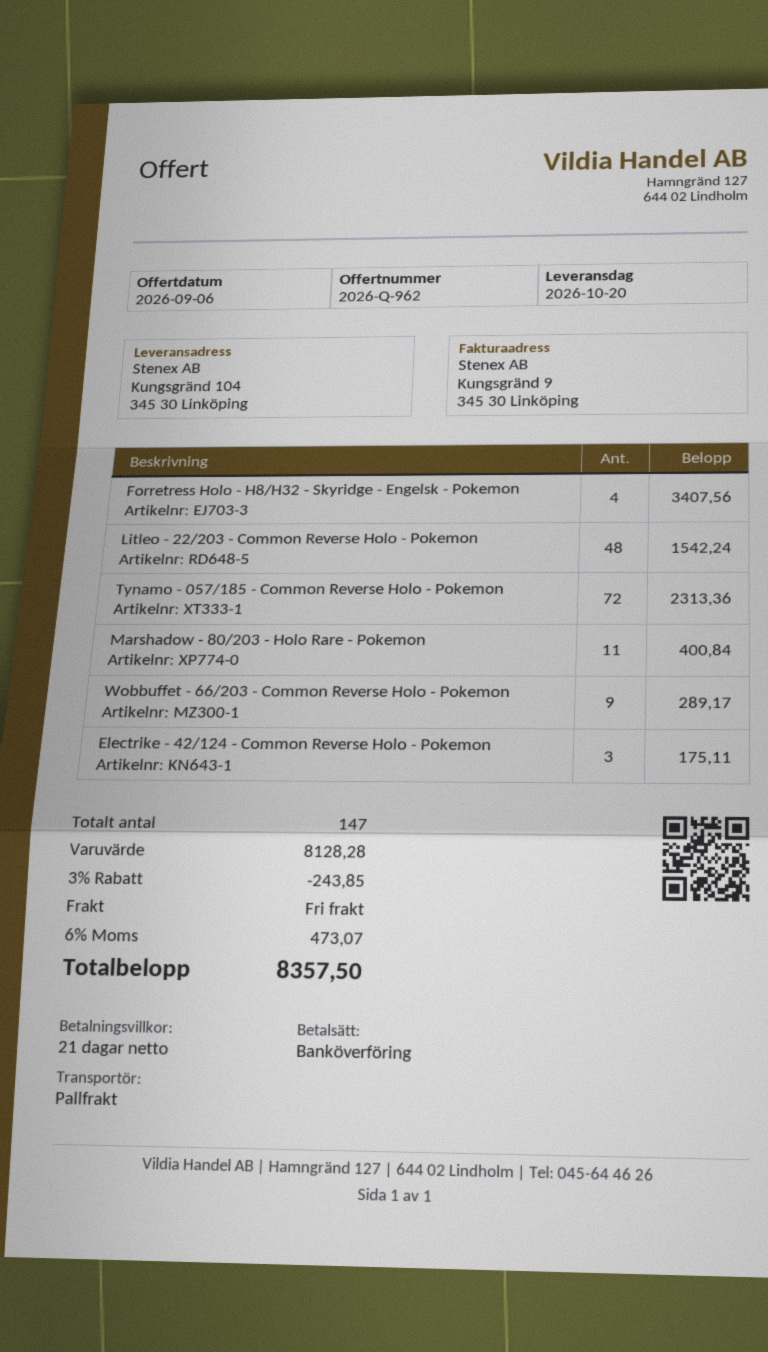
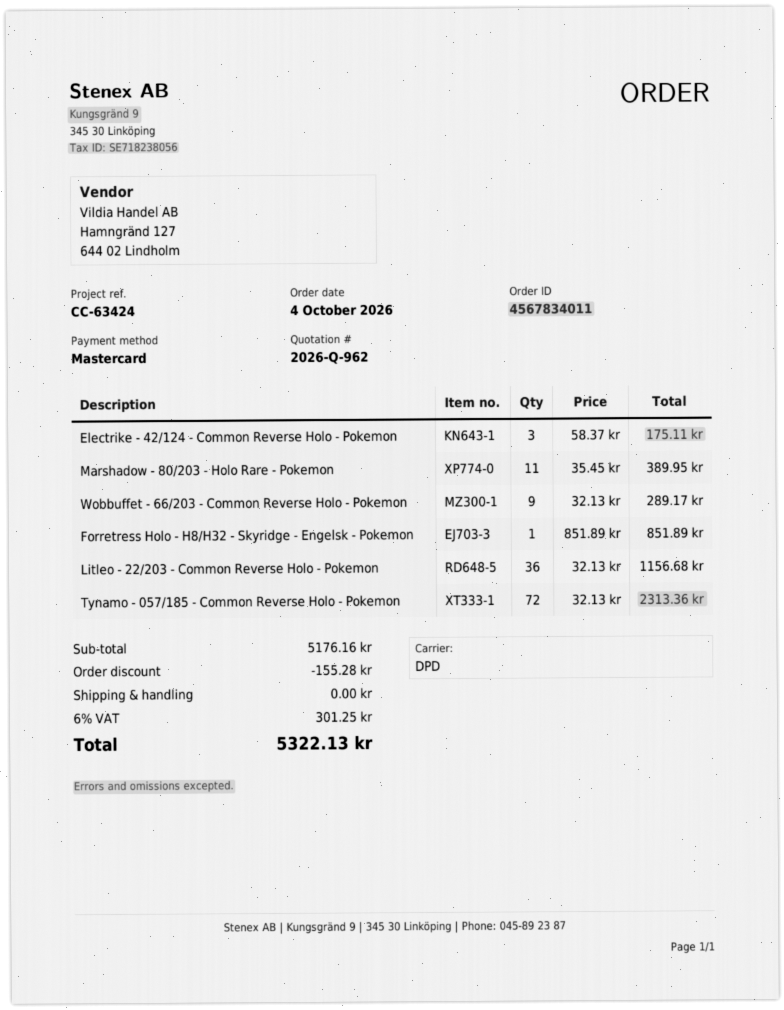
payment method: bank transfer -> Mastercard
shipping method: pallet freight -> DPD
Forretress Holo - H8/H32 - Skyridge - Engelsk - Pokemon: 4 for 3407.56 -> 1 for 851.89
Litleo - 22/203 - Common Reverse Holo - Pokemon: 48 for 1542.24 -> 36 for 1156.68
Marshadow - 80/203 - Holo Rare - Pokemon: 11 for 400.84 -> 11 for 389.95
subtotal: 8128.28 -> 5176.16
discount: 243.85 -> 155.28
tax: 6% = 473.07 -> 6% = 301.25
total: 8357.50 -> 5322.13

